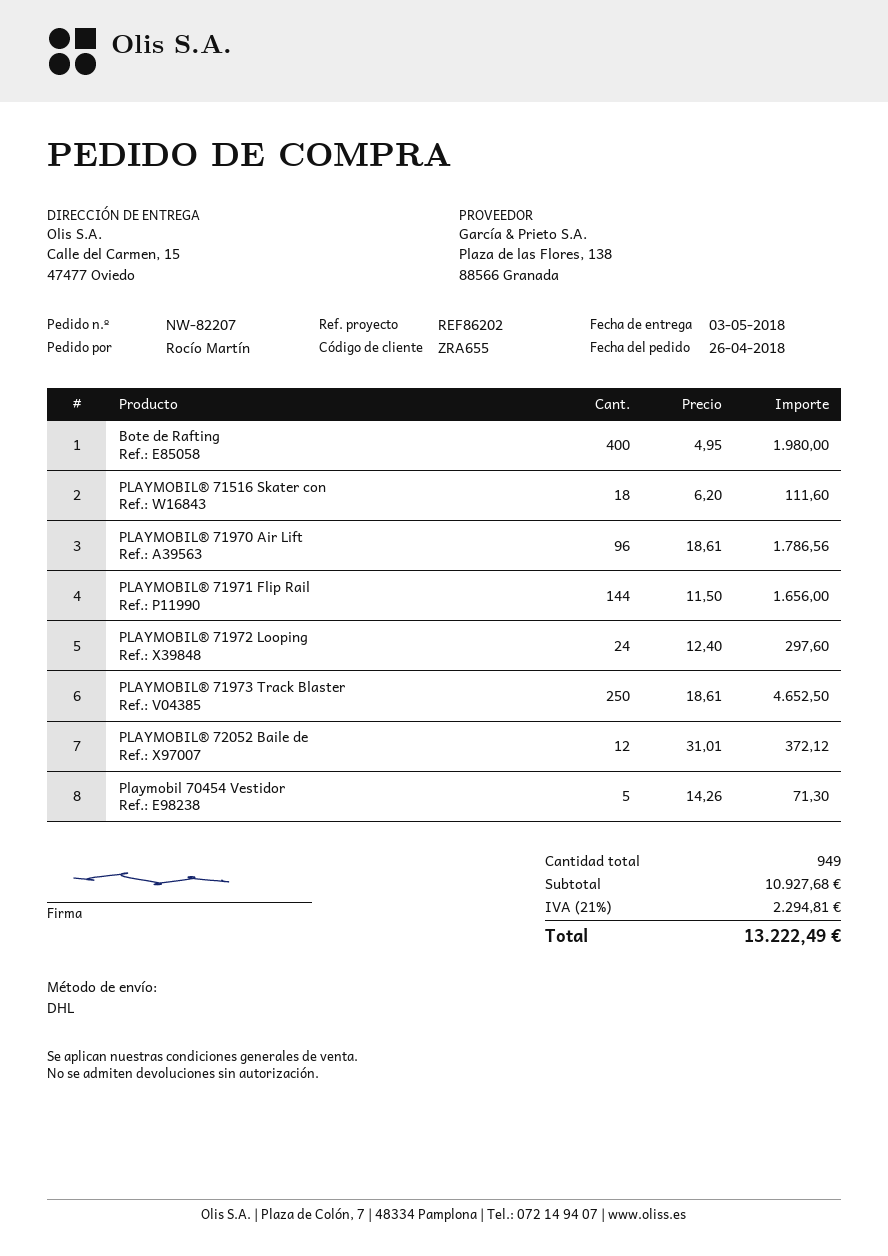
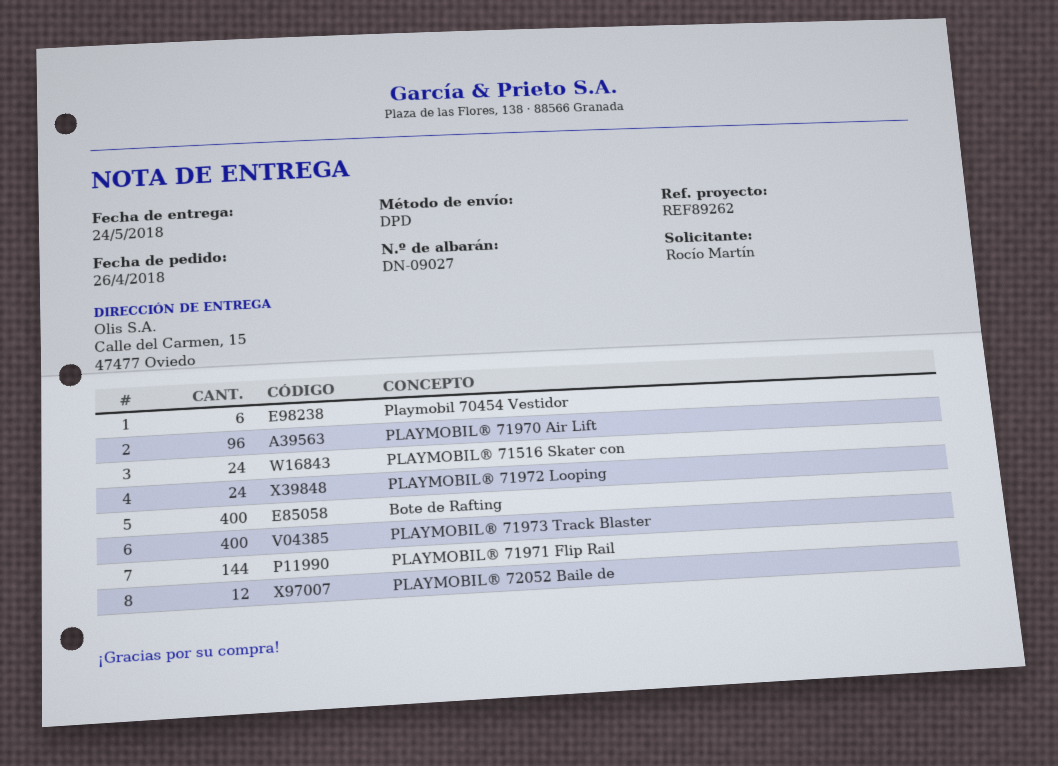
delivery date: 2018-05-03 -> 2018-05-24
reference: REF86202 -> REF89262
shipping method: DHL -> DPD
PLAYMOBIL® 71516 Skater con: 18 -> 24
PLAYMOBIL® 71973 Track Blaster: 250 -> 400
Playmobil 70454 Vestidor: 5 -> 6

